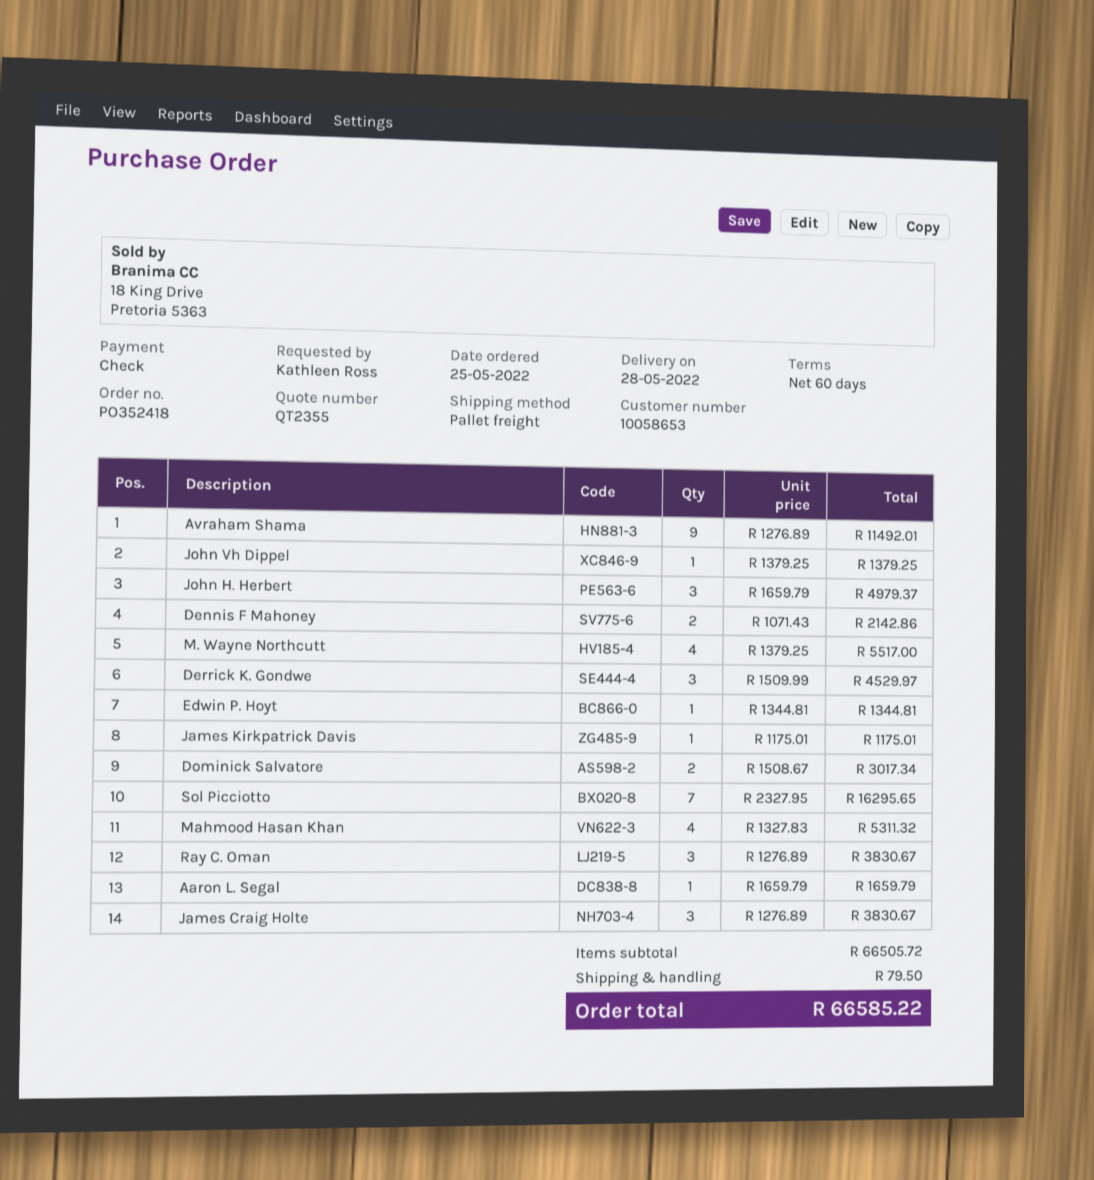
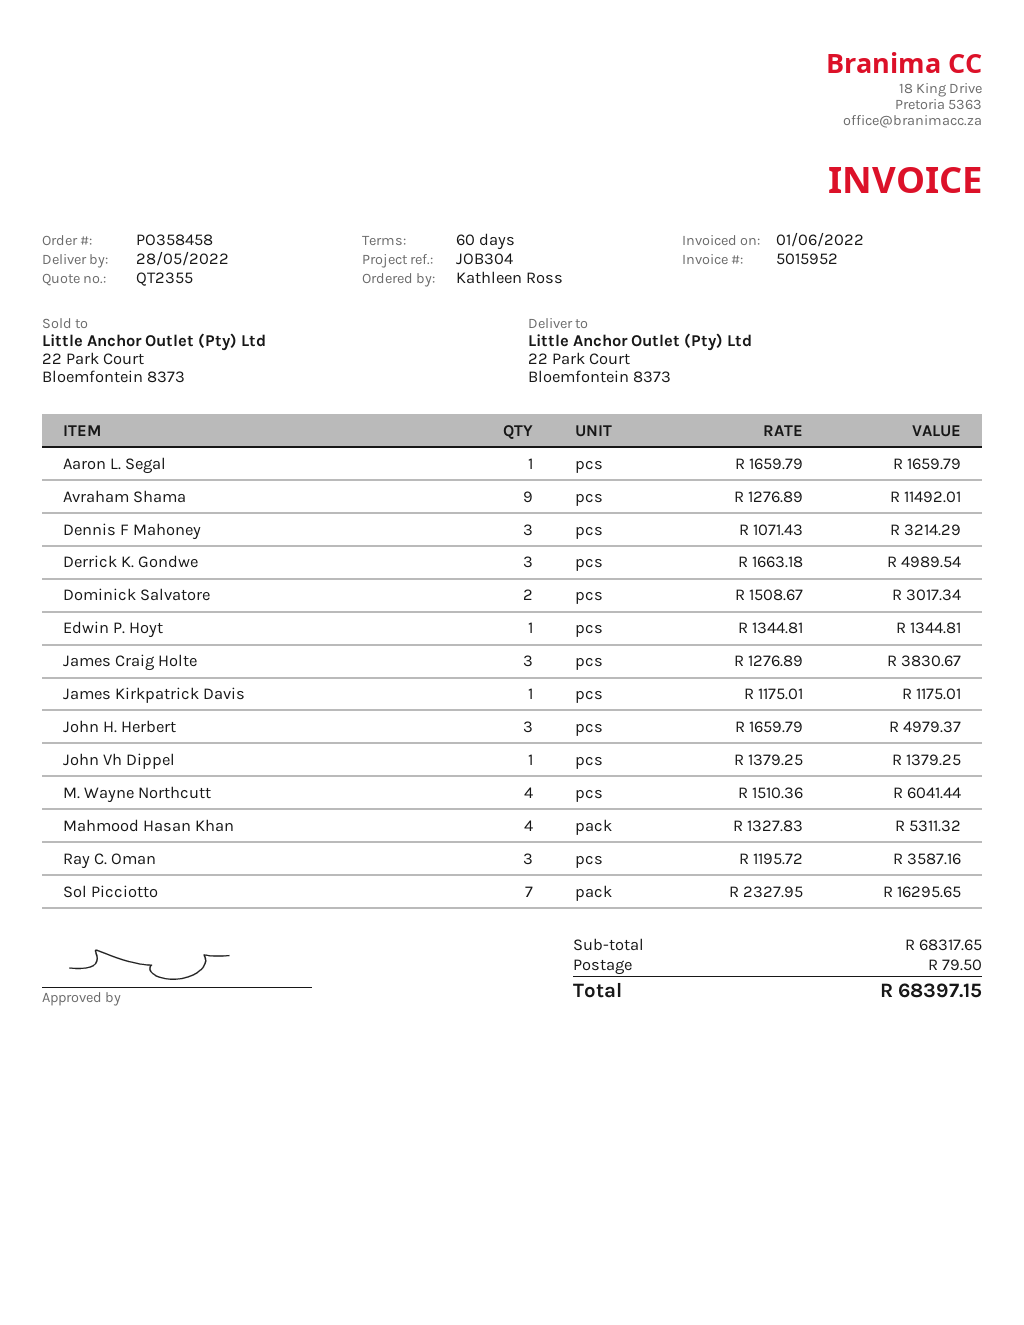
order number: PO352418 -> PO358458
Dennis F Mahoney: 2 x 1071.43 = 2142.86 -> 3 x 1071.43 = 3214.29
M. Wayne Northcutt: 4 x 1379.25 = 5517.00 -> 4 x 1510.36 = 6041.44
Derrick K. Gondwe: 3 x 1509.99 = 4529.97 -> 3 x 1663.18 = 4989.54
Ray C. Oman: 3 x 1276.89 = 3830.67 -> 3 x 1195.72 = 3587.16
subtotal: 66505.72 -> 68317.65
total: 66585.22 -> 68397.15

